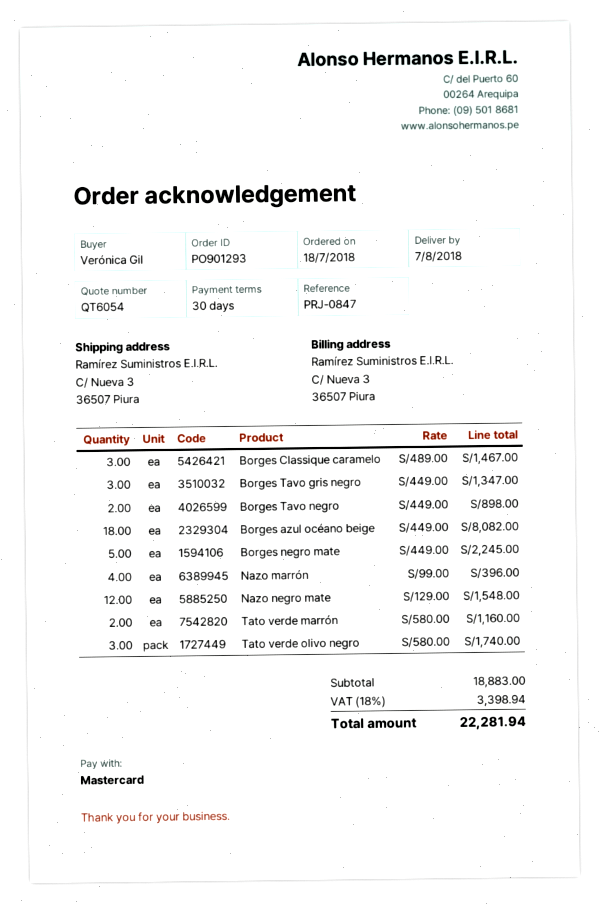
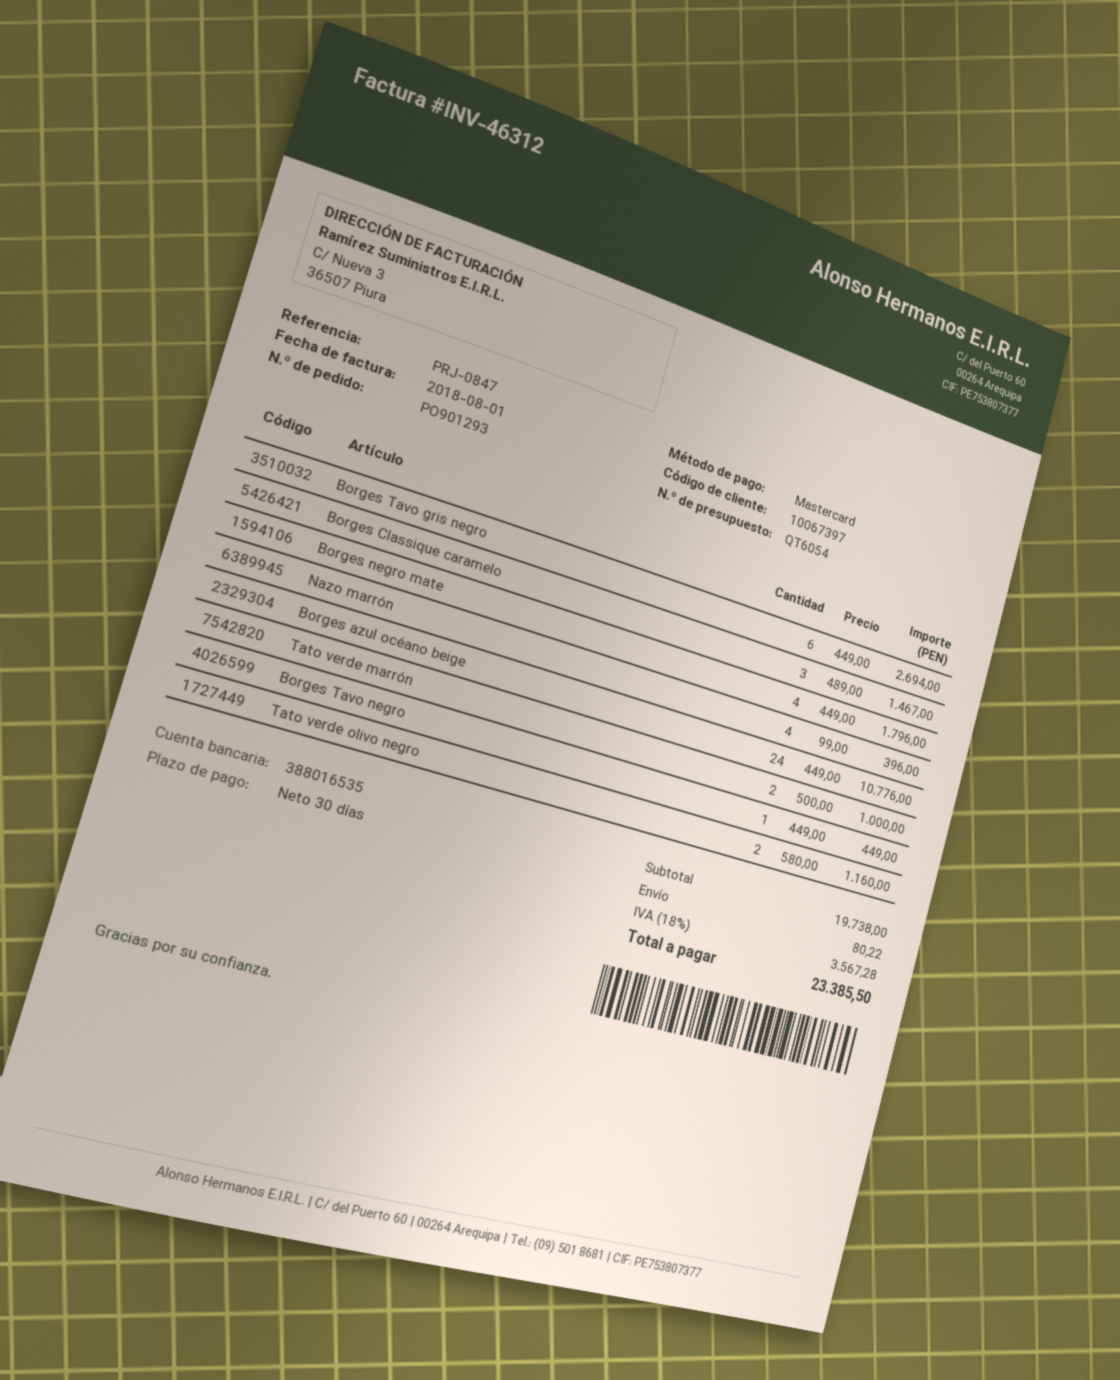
Borges Tavo gris negro: 3 x 449.00 = 1347.00 -> 6 x 449.00 = 2694.00
Borges Tavo negro: 2 x 449.00 = 898.00 -> 1 x 449.00 = 449.00
Borges azul océano beige: 18 x 449.00 = 8082.00 -> 24 x 449.00 = 10776.00
Borges negro mate: 5 x 449.00 = 2245.00 -> 4 x 449.00 = 1796.00
Nazo negro mate: 12 x 129.00 = 1548.00 -> none
Tato verde marrón: 2 x 580.00 = 1160.00 -> 2 x 500.00 = 1000.00
Tato verde olivo negro: 3 x 580.00 = 1740.00 -> 2 x 580.00 = 1160.00
subtotal: 18883.00 -> 19738.00
shipping: none -> 80.22
tax: 18% = 3398.94 -> 18% = 3567.28
total: 22281.94 -> 23385.50

